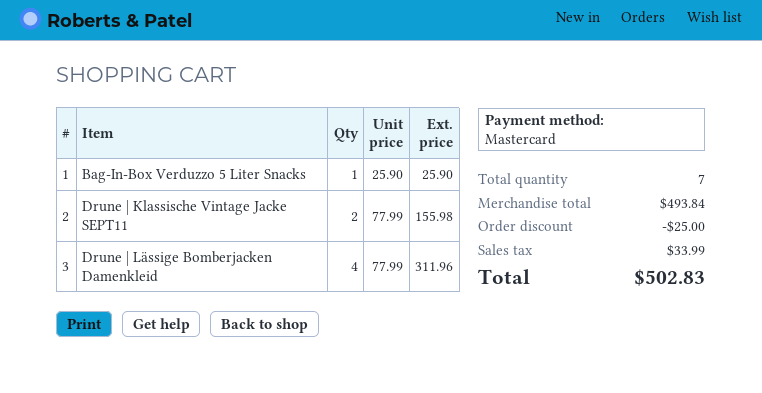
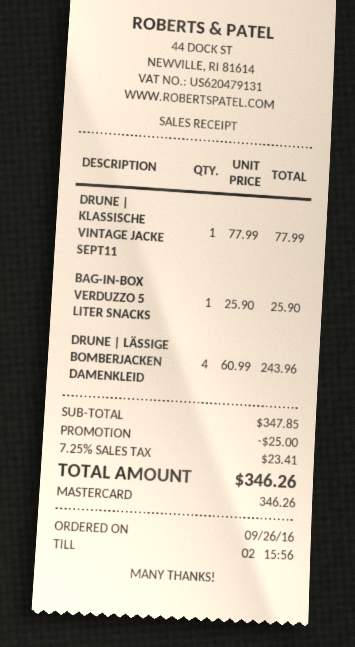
Drune | Klassische Vintage Jacke SEPT11: 2 x 77.99 = 155.98 -> 1 x 77.99 = 77.99
Drune | Lässige Bomberjacken Damenkleid: 4 x 77.99 = 311.96 -> 4 x 60.99 = 243.96
subtotal: 493.84 -> 347.85
tax: 33.99 -> 23.41
total: 502.83 -> 346.26

